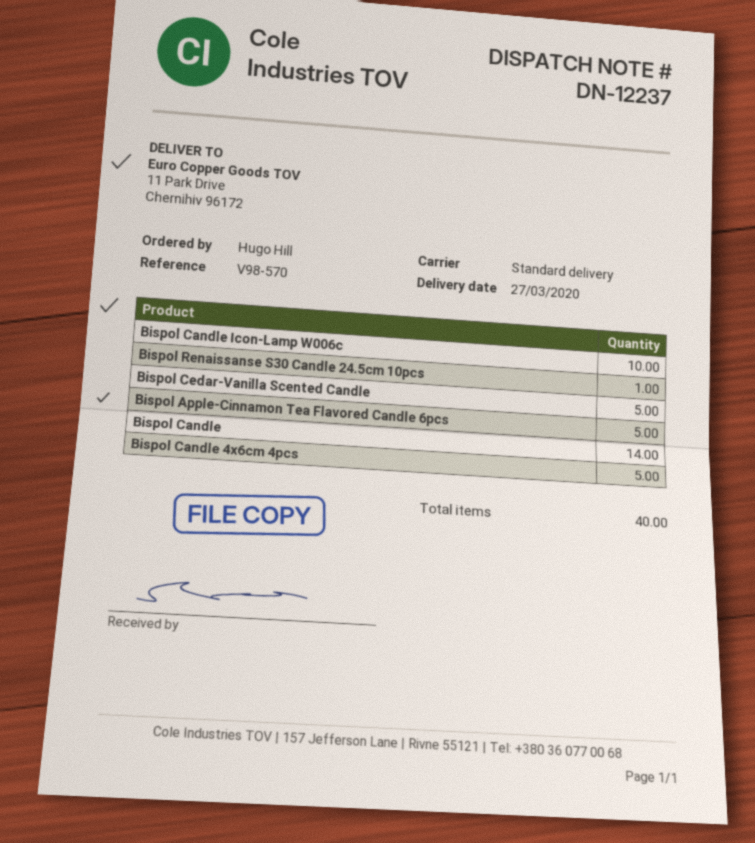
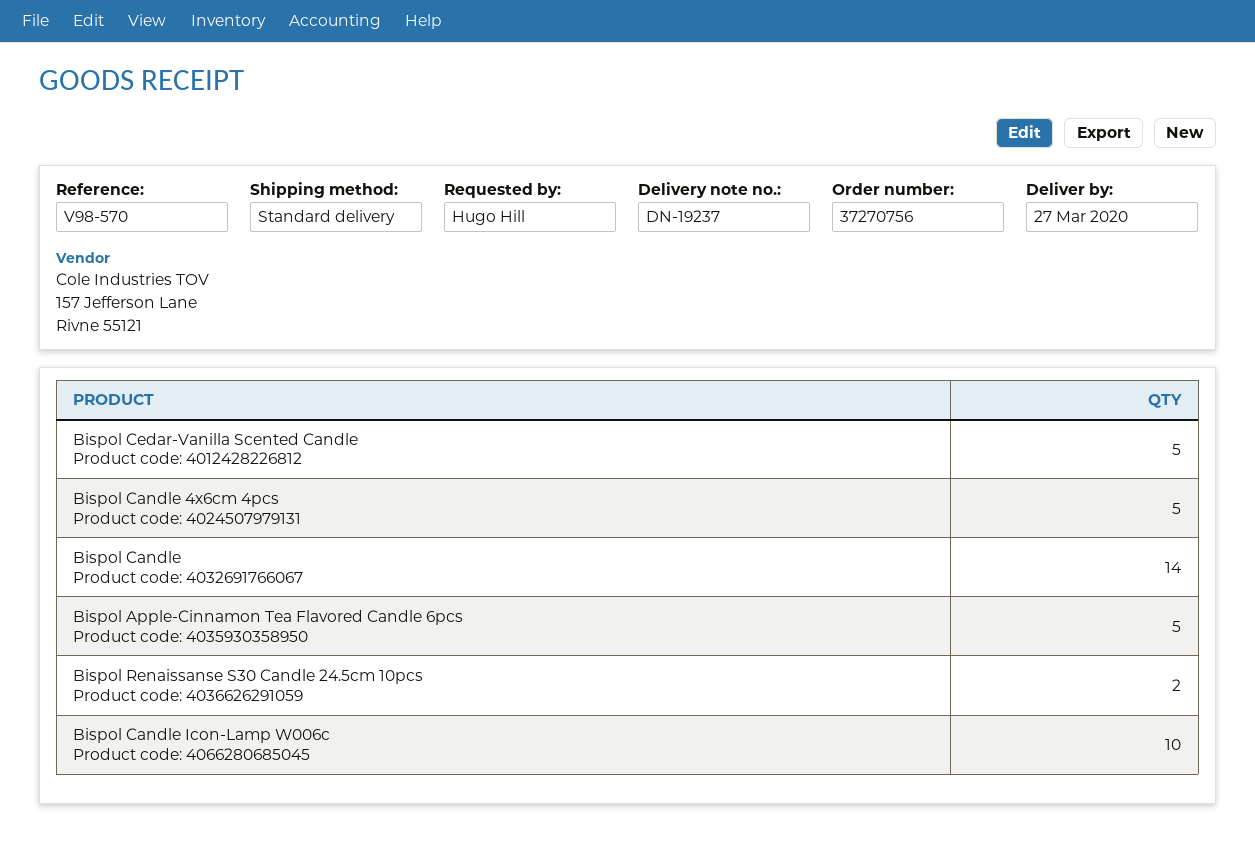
delivery note number: DN-12237 -> DN-19237
Bispol Renaissanse S30 Candle 24.5cm 10pcs: 1 -> 2

